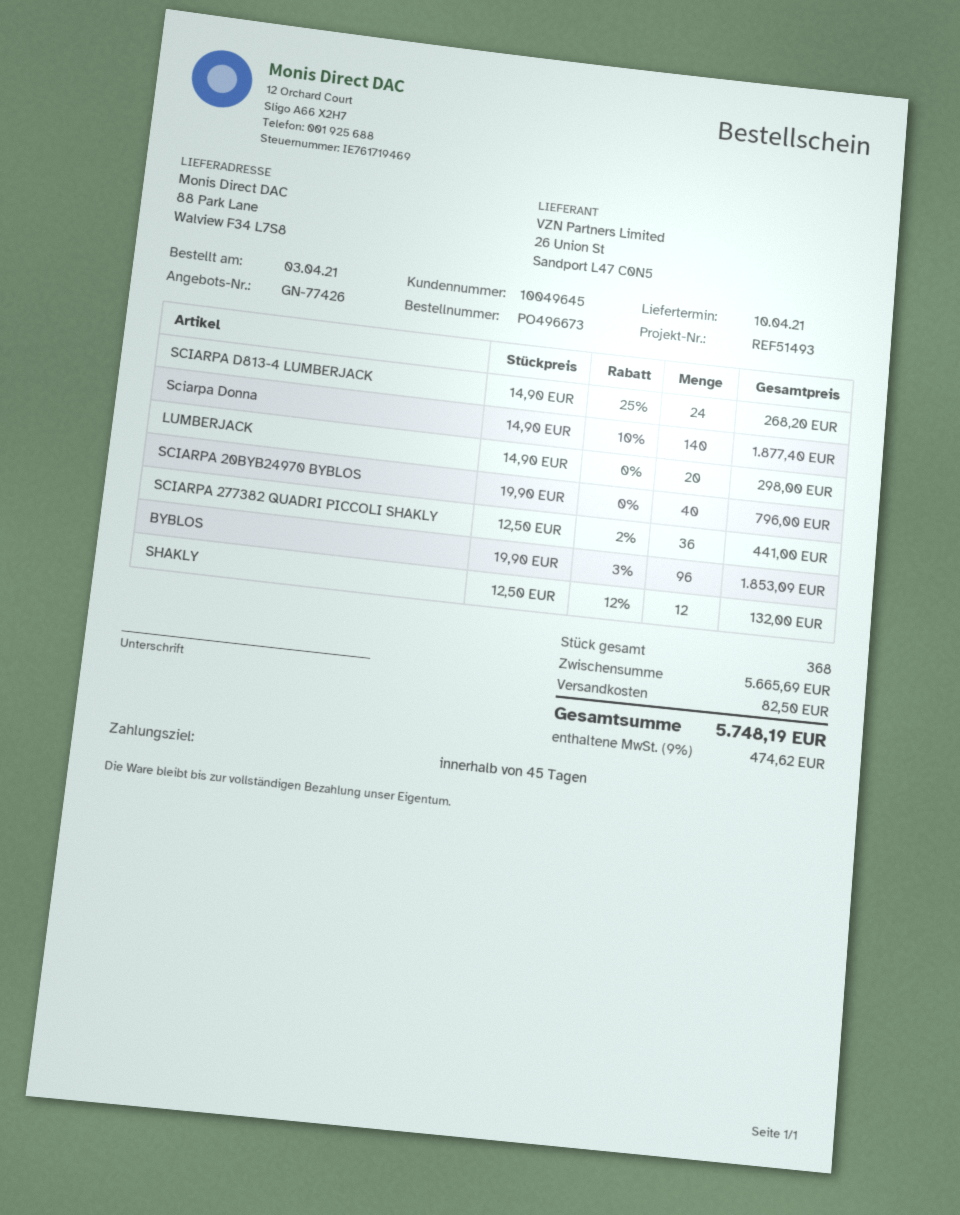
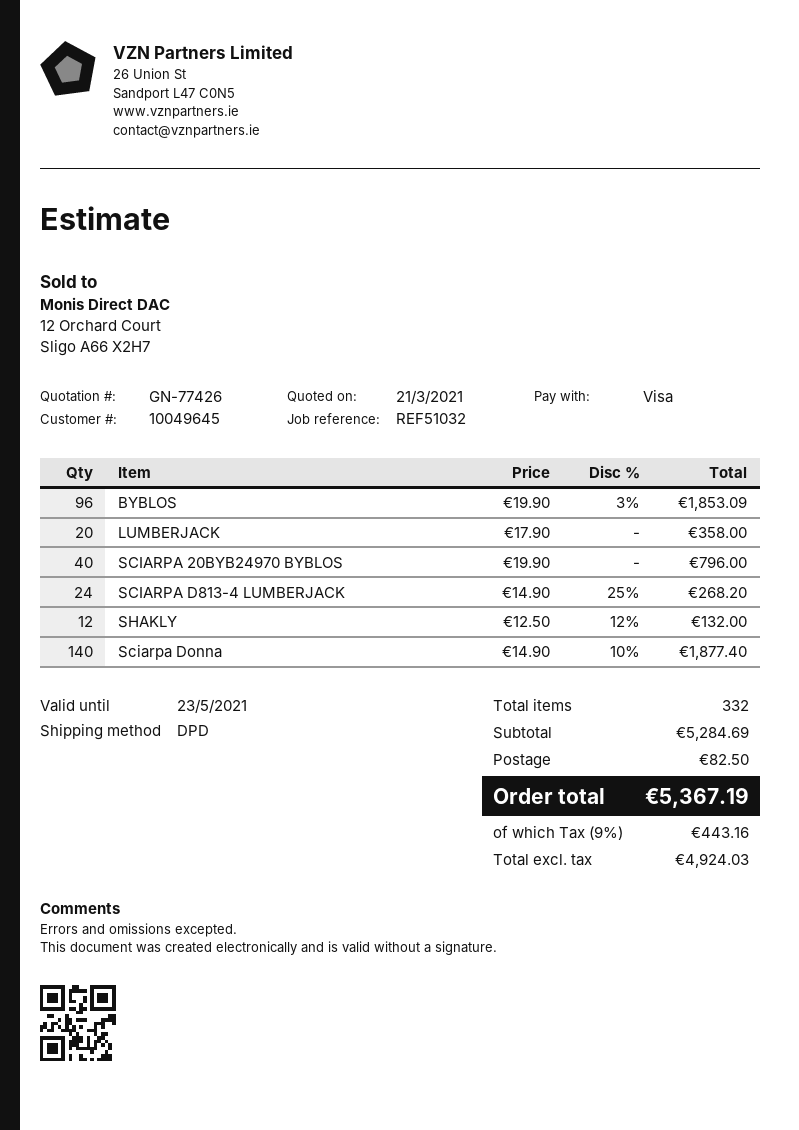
reference: REF51493 -> REF51032
LUMBERJACK: 20 x 14.90 = 298.00 -> 20 x 17.90 = 358.00
SCIARPA 277382 QUADRI PICCOLI SHAKLY: 36 x 12.50 - 2% = 441.00 -> none
total quantity: 368 -> 332
subtotal: 5665.69 -> 5284.69
tax: 9% = 474.62 -> 9% = 443.16
total: 5748.19 -> 5367.19

